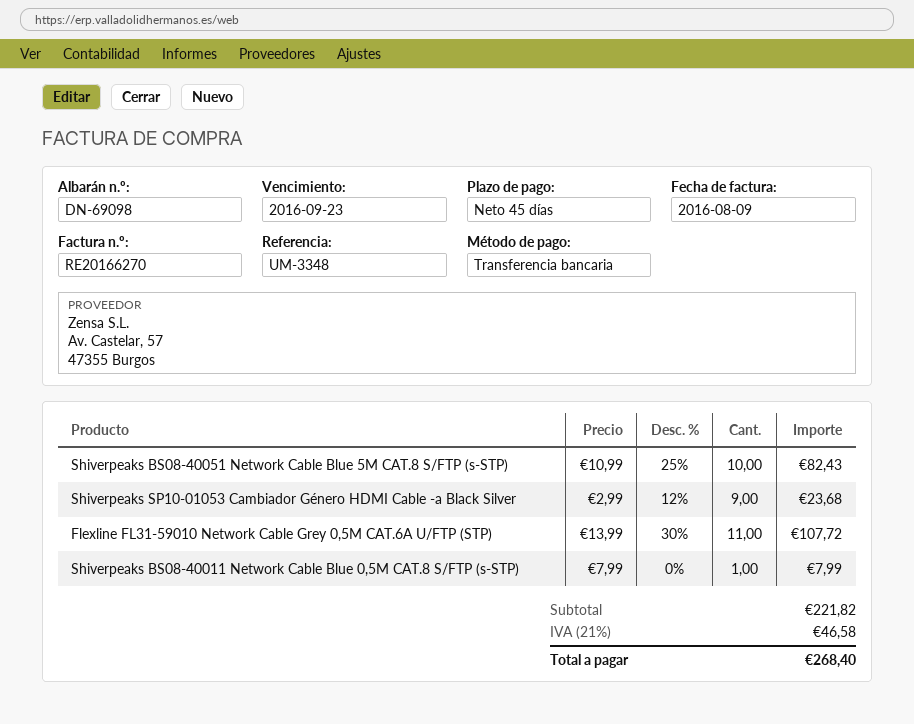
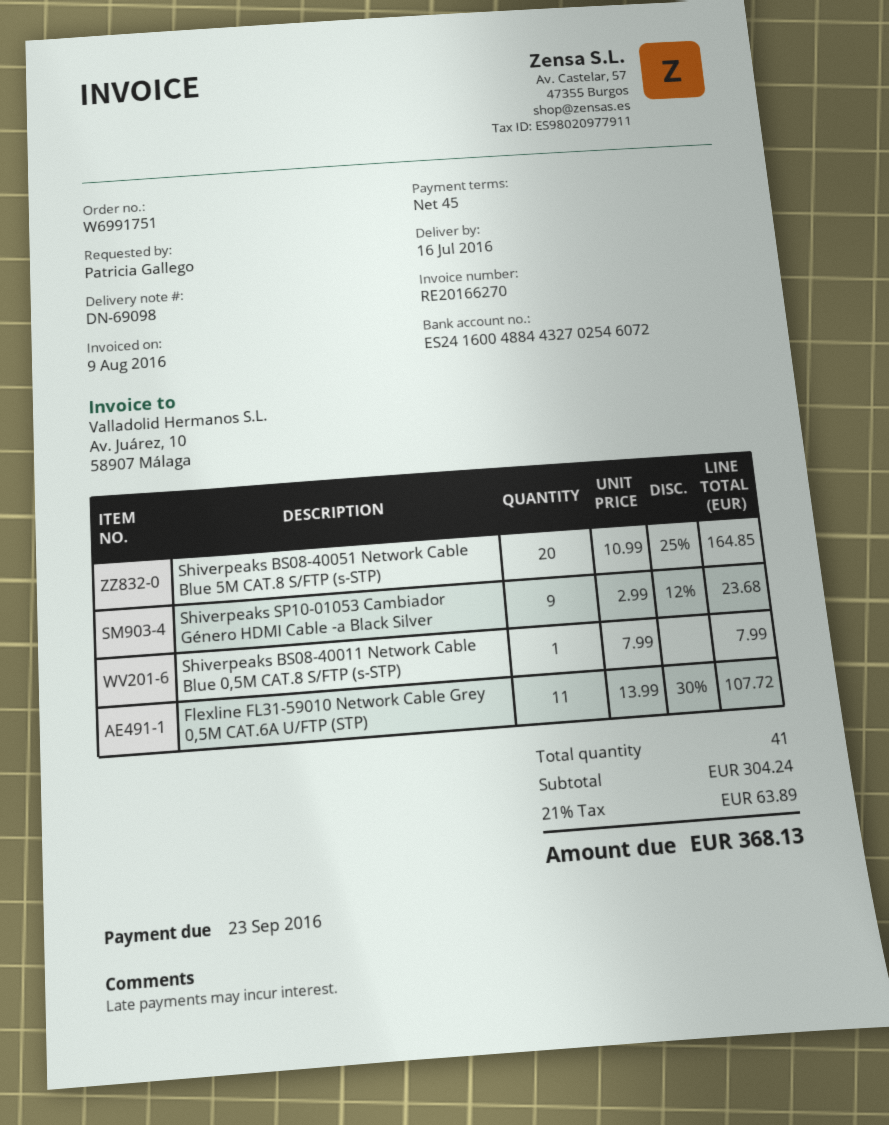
Shiverpeaks BS08-40051 Network Cable Blue 5M CAT.8 S/FTP (s-STP): 10 x 10.99 - 25% = 82.43 -> 20 x 10.99 - 25% = 164.85
subtotal: 221.82 -> 304.24
tax: 21% = 46.58 -> 21% = 63.89
total: 268.40 -> 368.13

